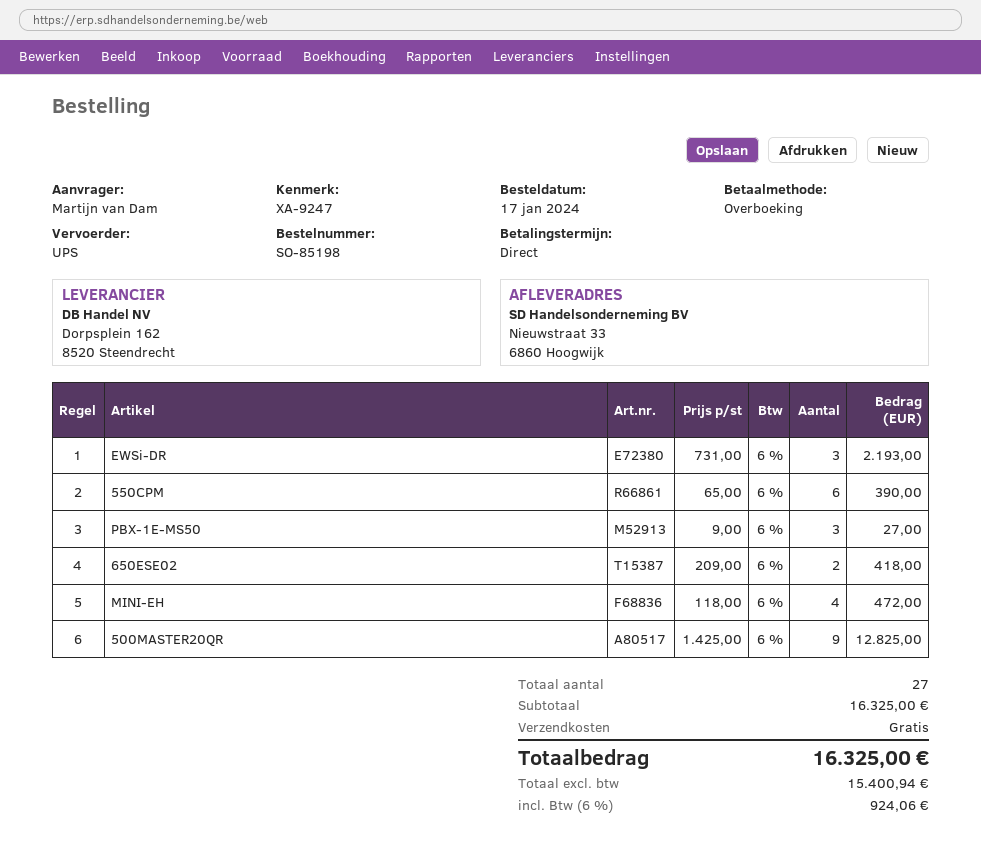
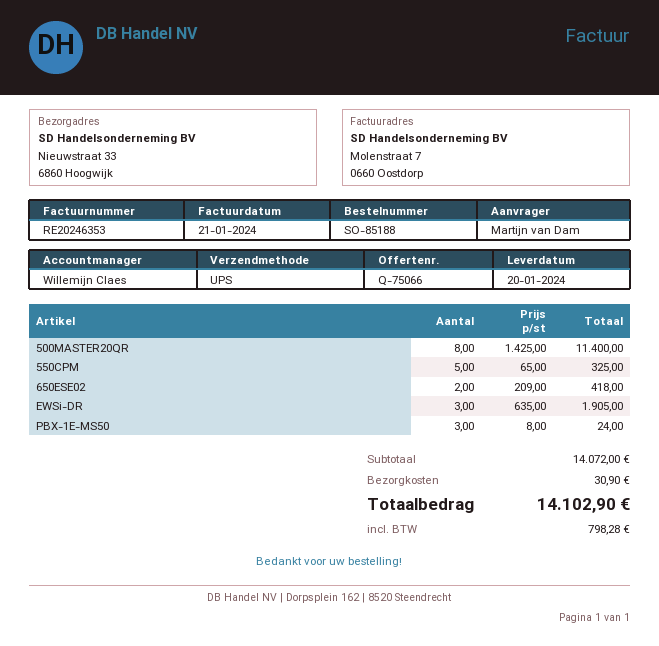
order number: SO-85198 -> SO-85188
EWSi-DR: 3 x 731.00 = 2193.00 -> 3 x 635.00 = 1905.00
550CPM: 6 x 65.00 = 390.00 -> 5 x 65.00 = 325.00
PBX-1E-MS50: 3 x 9.00 = 27.00 -> 3 x 8.00 = 24.00
MINI-EH: 4 x 118.00 = 472.00 -> none
500MASTER20QR: 9 x 1425.00 = 12825.00 -> 8 x 1425.00 = 11400.00
subtotal: 16325.00 -> 14072.00
shipping: 0.00 -> 30.90
tax: 924.06 -> 798.28
total: 16325.00 -> 14102.90

